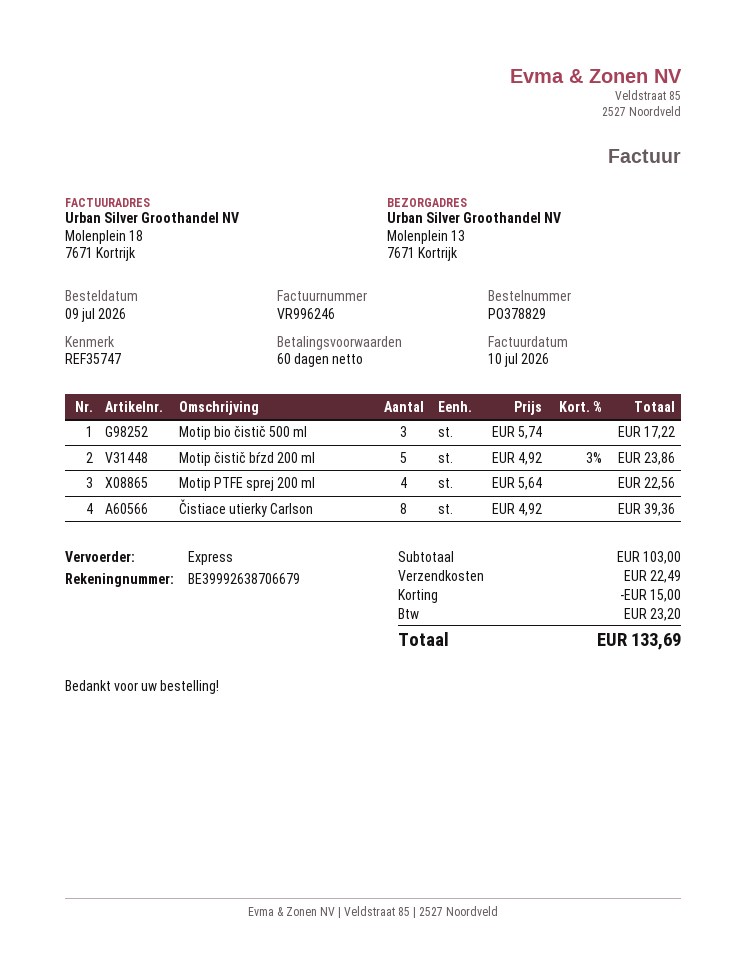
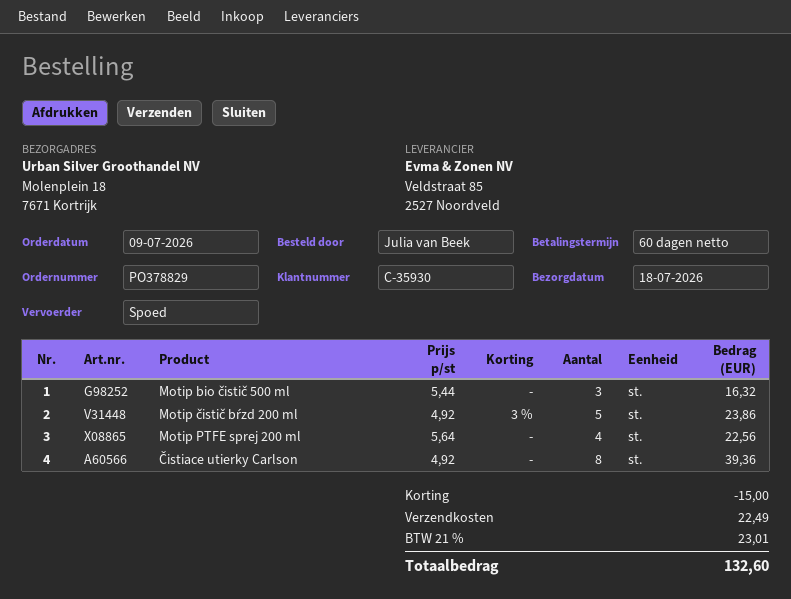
ship to: Molenplein 13, 7671 Kortrijk -> Molenplein 18, 7671 Kortrijk
Motip bio čistič 500 ml: 3 x 5.74 = 17.22 -> 3 x 5.44 = 16.32
tax: 23.20 -> 23.01
total: 133.69 -> 132.60

